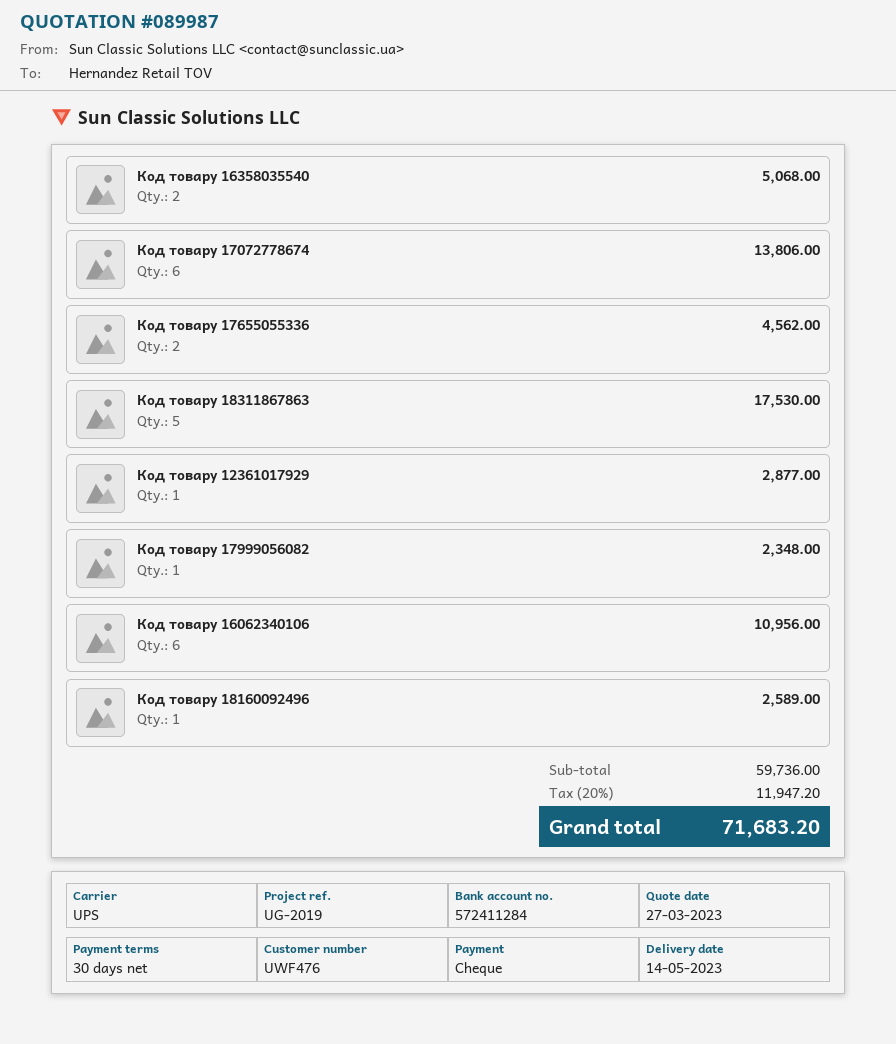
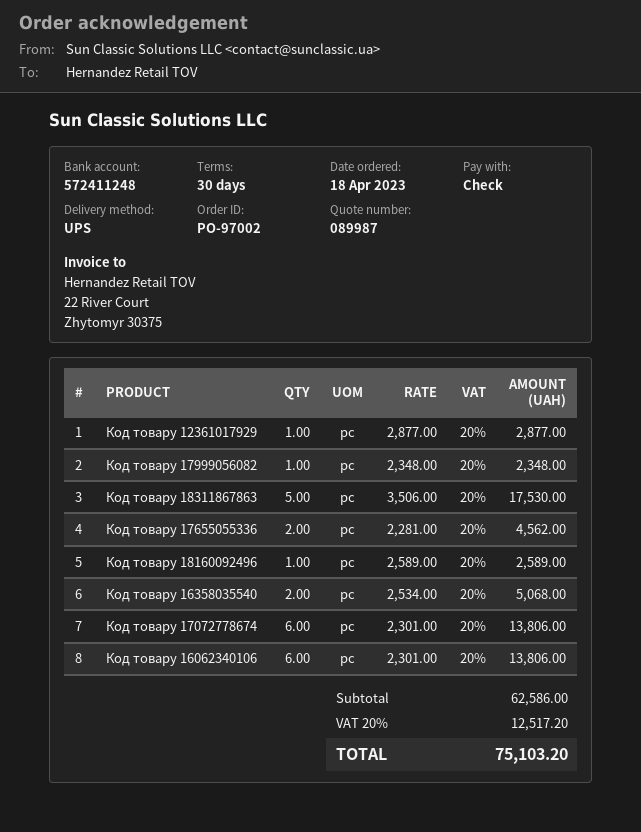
bank account: 572411284 -> 572411248
Код товару 16062340106: 6 for 10956.00 -> 6 for 13806.00
subtotal: 59736.00 -> 62586.00
tax: 20% = 11947.20 -> 20% = 12517.20
total: 71683.20 -> 75103.20

